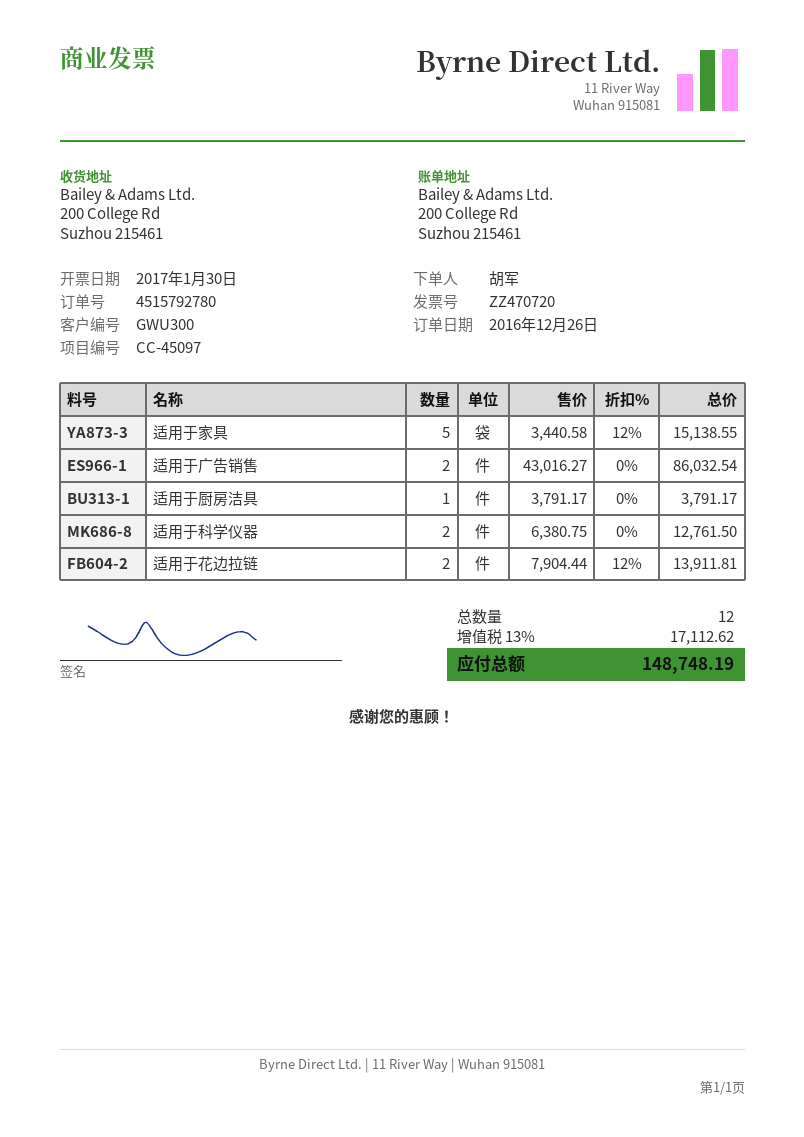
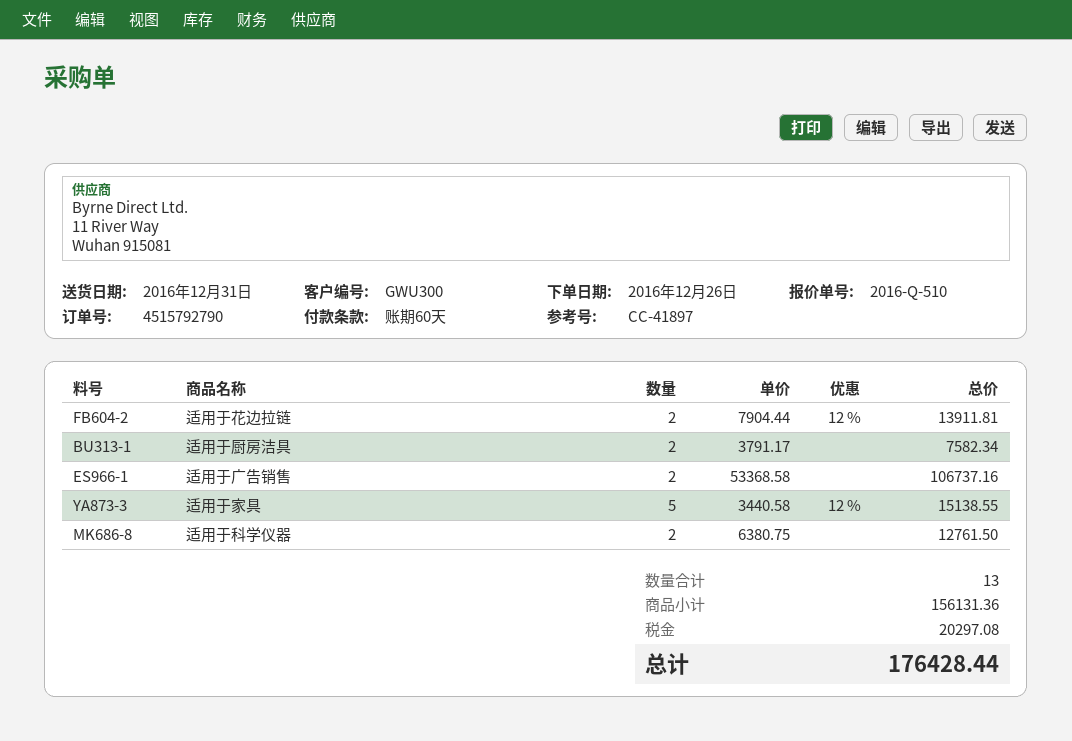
order number: 4515792780 -> 4515792790
reference: CC-45097 -> CC-41897
适用于广告销售: 2 x 43016.27 = 86032.54 -> 2 x 53368.58 = 106737.16
适用于厨房洁具: 1 x 3791.17 = 3791.17 -> 2 x 3791.17 = 7582.34
total quantity: 12 -> 13
tax: 17112.62 -> 20297.08
total: 148748.19 -> 176428.44

